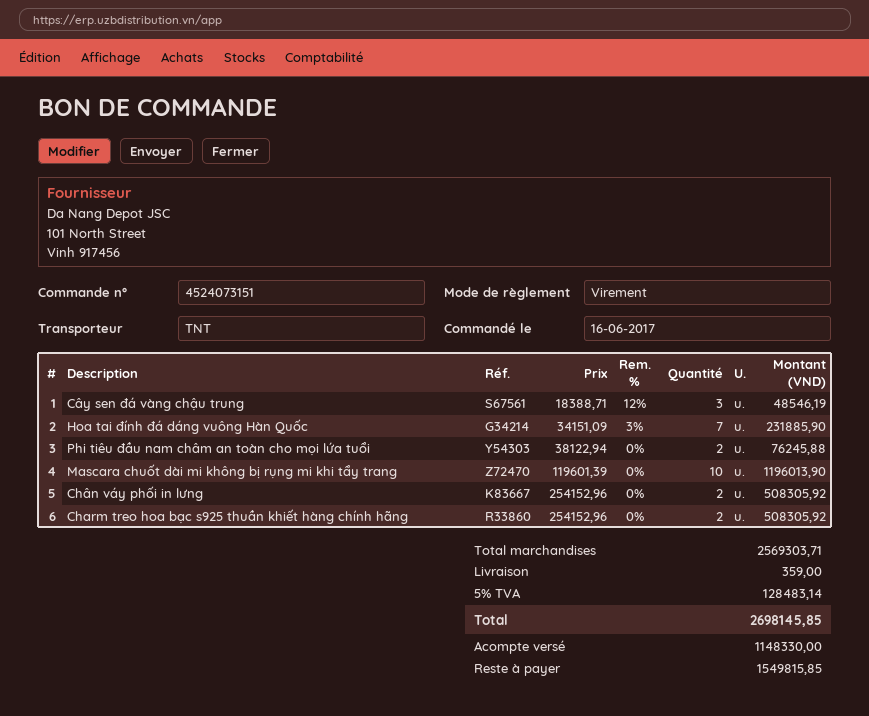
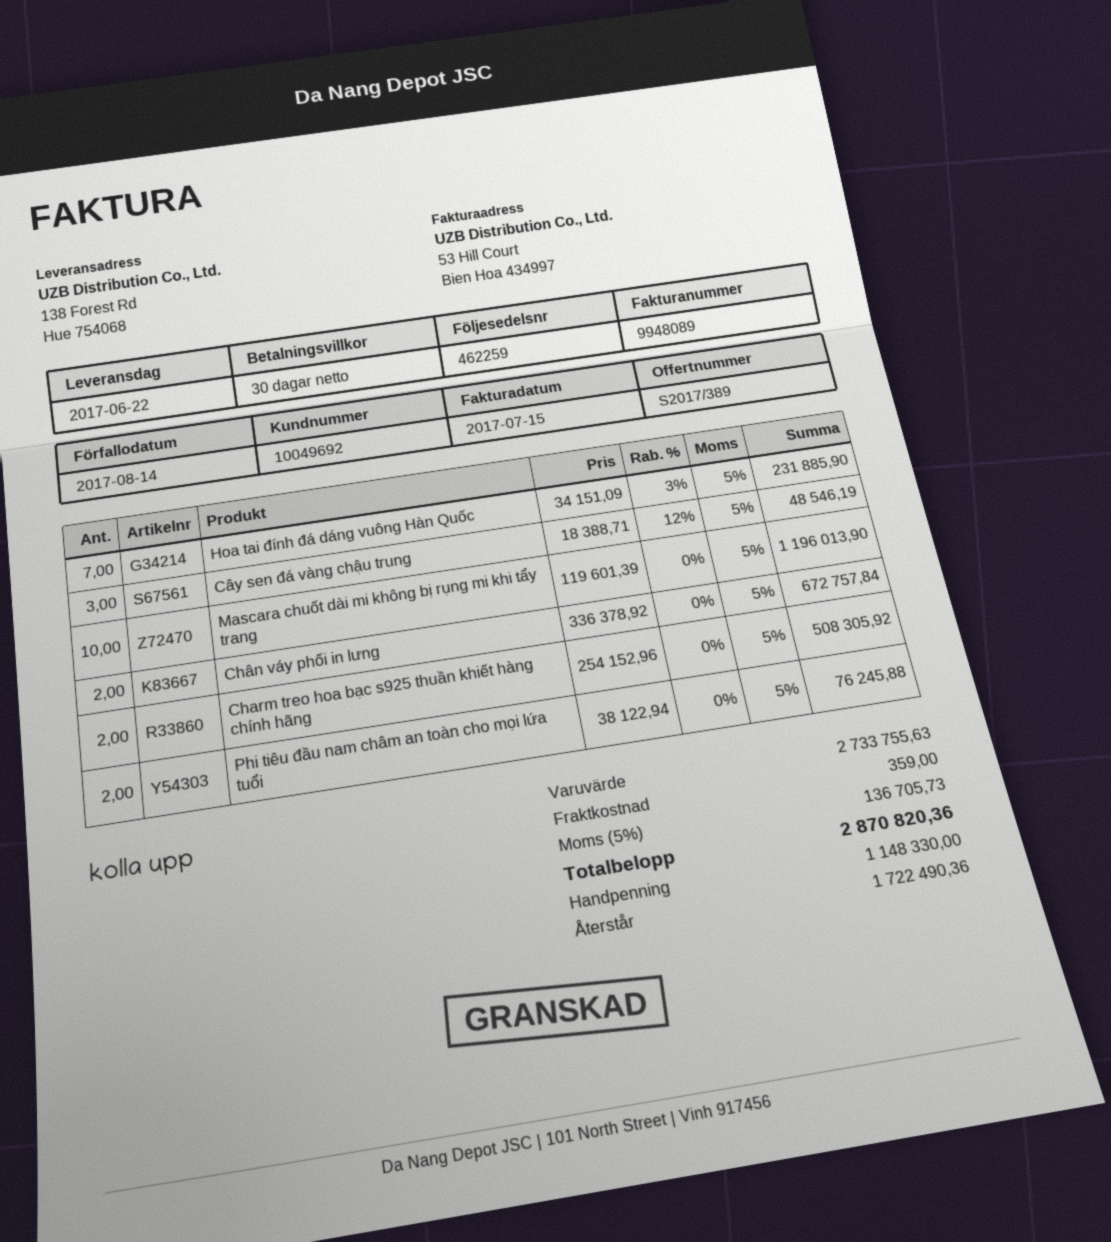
Chân váy phối in lưng: 2 x 254152.96 = 508305.92 -> 2 x 336378.92 = 672757.84
subtotal: 2569303.71 -> 2733755.63
tax: 5% = 128483.14 -> 5% = 136705.73
total: 2698145.85 -> 2870820.36
balance: 1549815.85 -> 1722490.36

